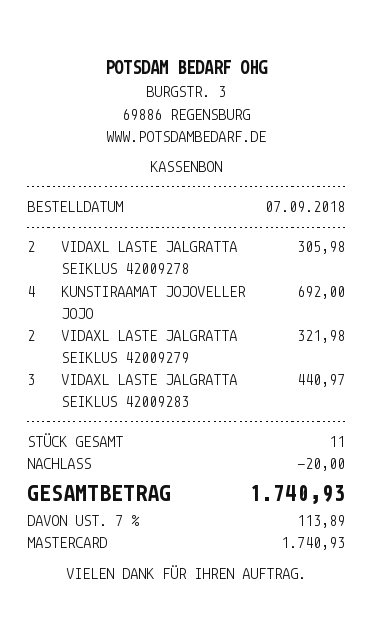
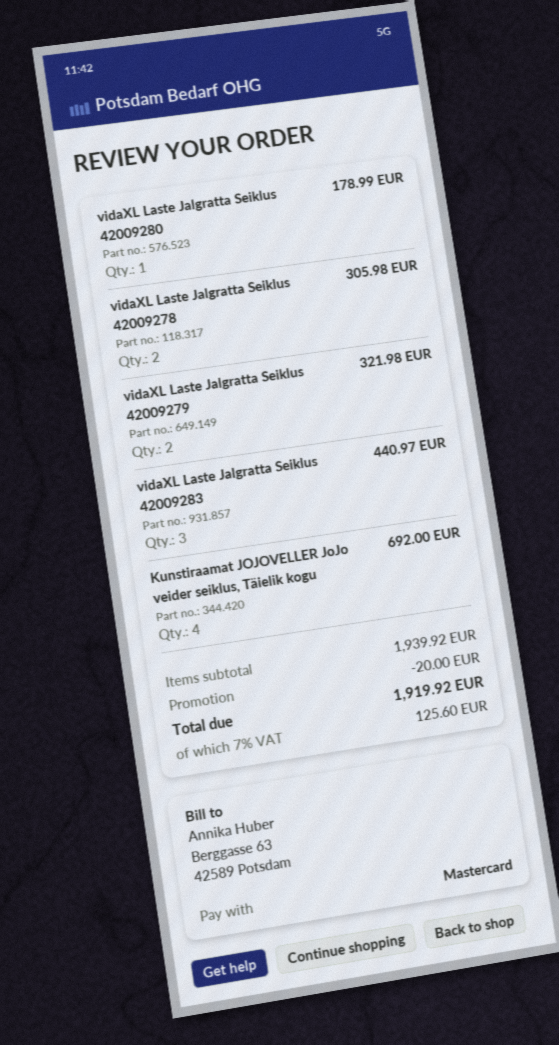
vidaXL Laste Jalgratta Seiklus 42009280: none -> 1 for 178.99
tax: 7% = 113.89 -> 7% = 125.60
total: 1740.93 -> 1919.92

